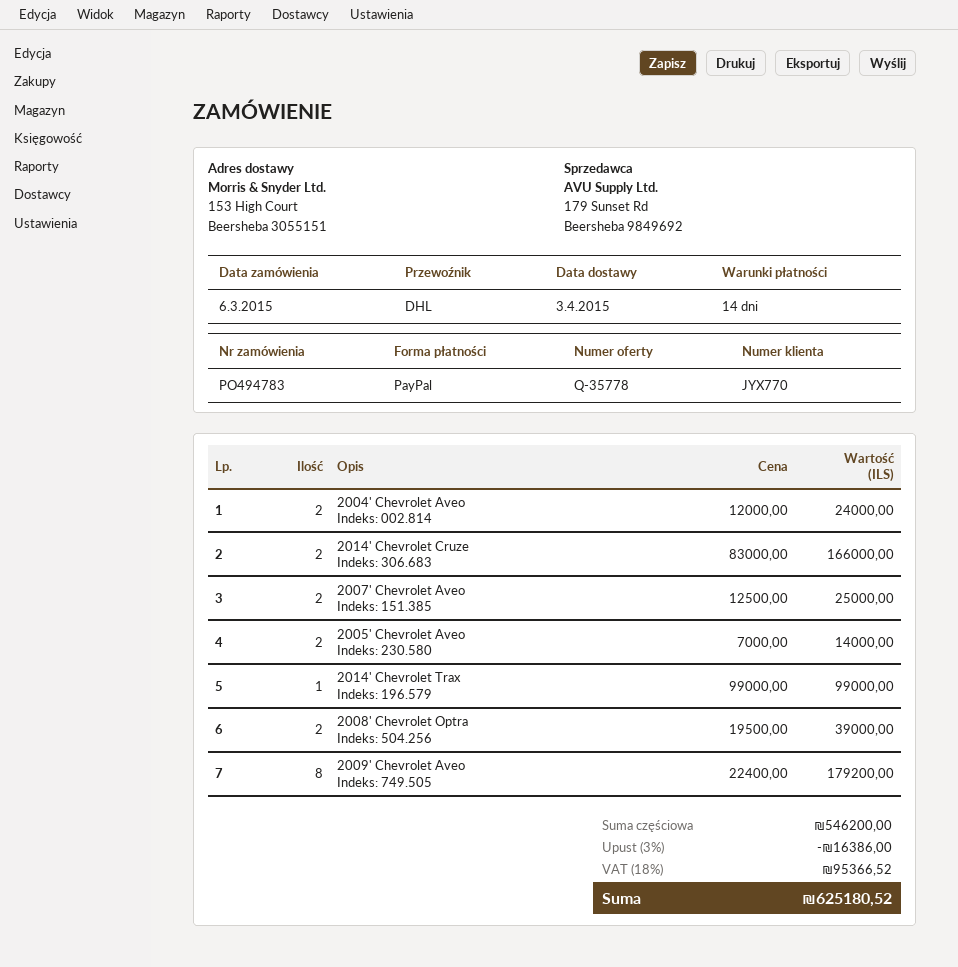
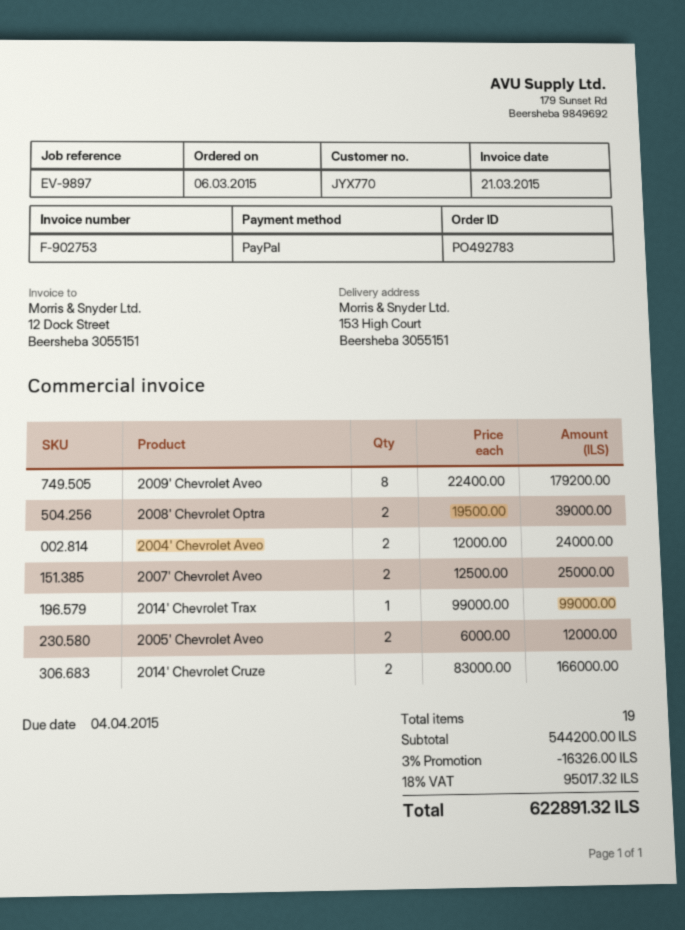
order number: PO494783 -> PO492783
2005' Chevrolet Aveo: 2 x 7000.00 = 14000.00 -> 2 x 6000.00 = 12000.00
subtotal: 546200.00 -> 544200.00
discount: 3% = 16386.00 -> 3% = 16326.00
tax: 18% = 95366.52 -> 18% = 95017.32
total: 625180.52 -> 622891.32

